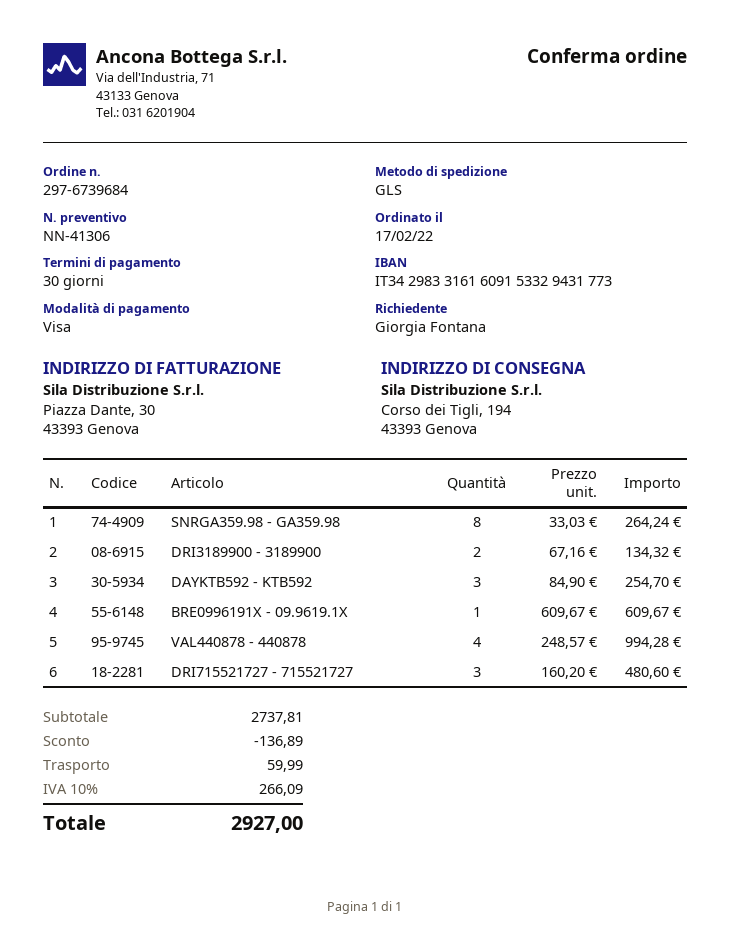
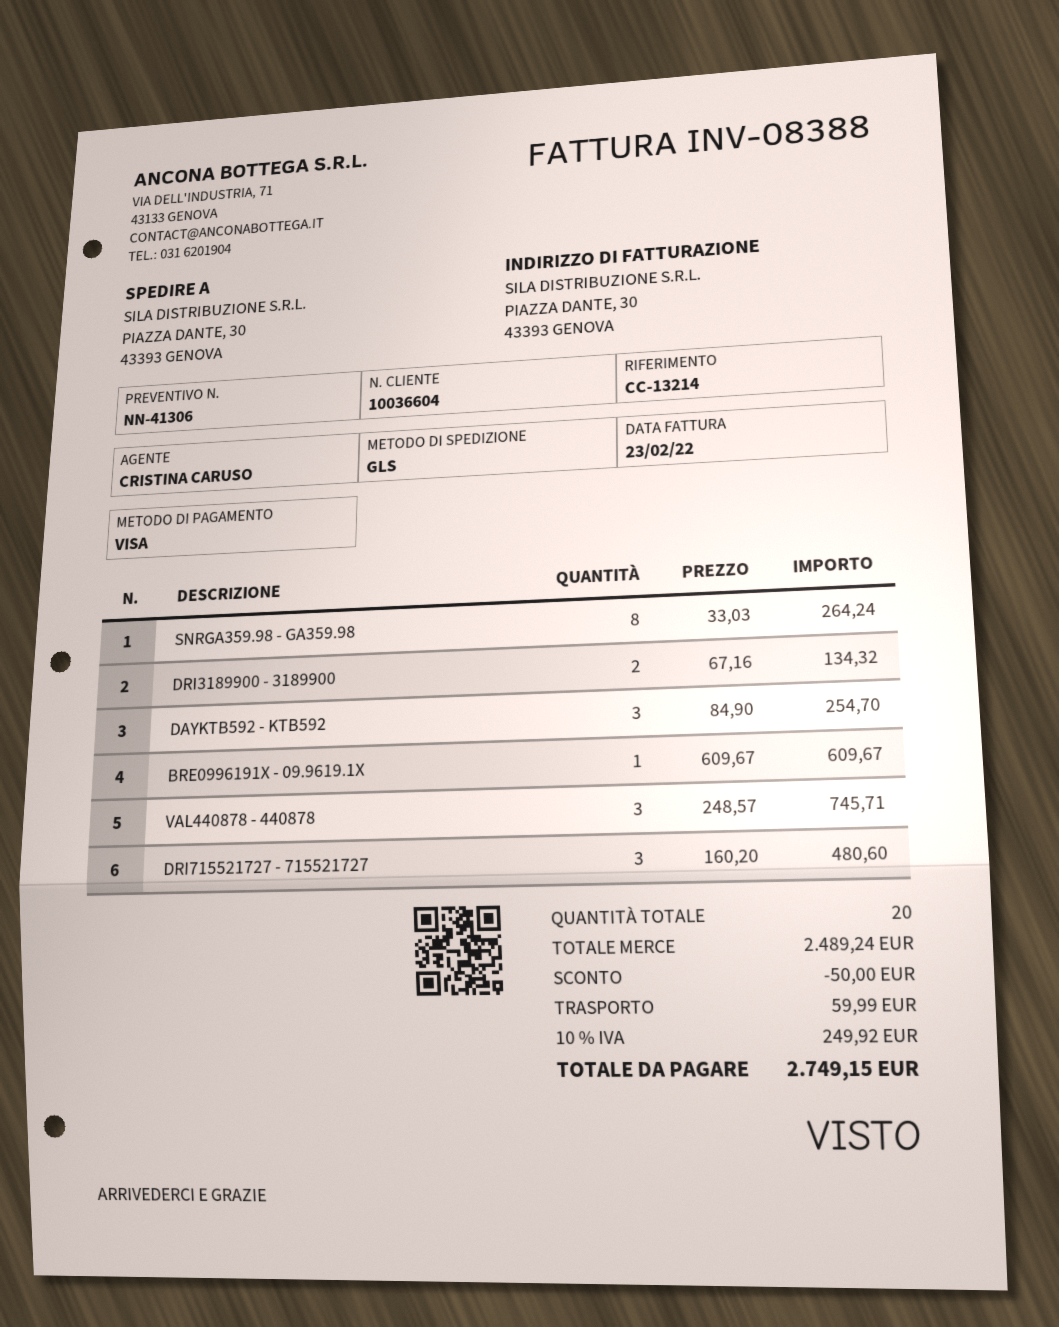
ship to: Corso dei Tigli, 194, 43393 Genova -> PIAZZA DANTE, 30, 43393 GENOVA
VAL440878 - 440878: 4 x 248.57 = 994.28 -> 3 x 248.57 = 745.71
subtotal: 2737.81 -> 2489.24
discount: 136.89 -> 50.00
tax: 10% = 266.09 -> 10% = 249.92
total: 2927.00 -> 2749.15

